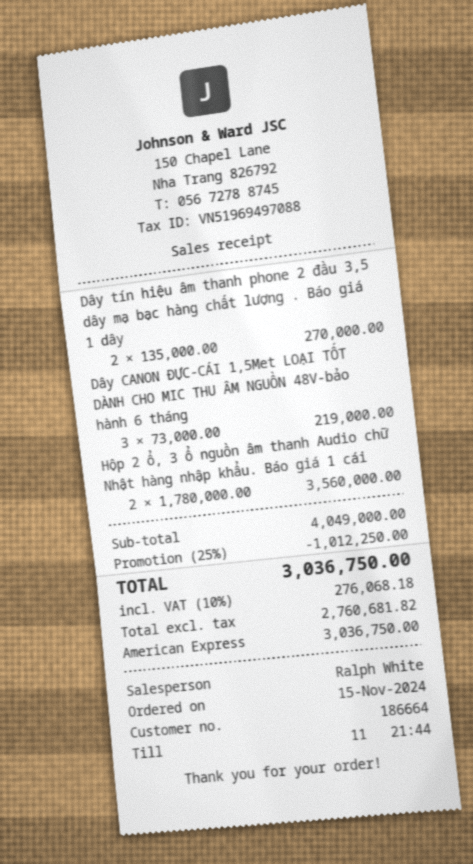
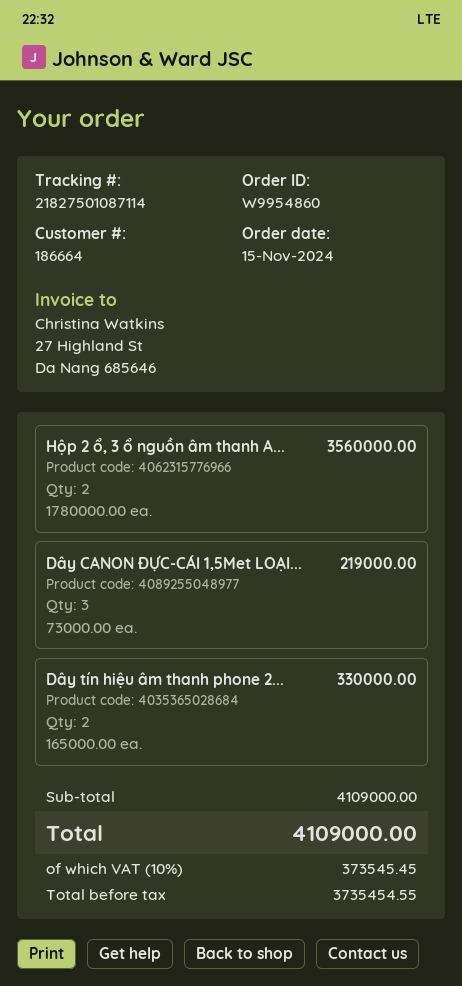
Dây tín hiệu âm thanh phone 2 đầu 3,5 dây mạ bạc hàng chất lượng . Báo giá 1 dây: 2 x 135000.00 = 270000.00 -> 2 x 165000.00 = 330000.00
subtotal: 4049000.00 -> 4109000.00
discount: 25% = 1012250.00 -> none
net: 2760681.82 -> 3735454.55
tax: 10% = 276068.18 -> 10% = 373545.45
total: 3036750.00 -> 4109000.00

